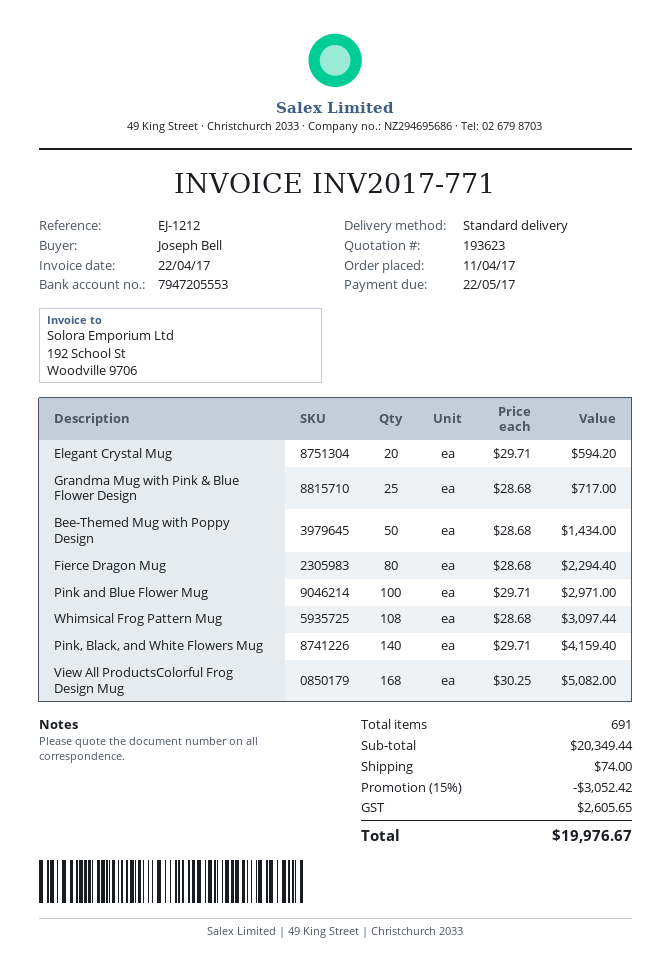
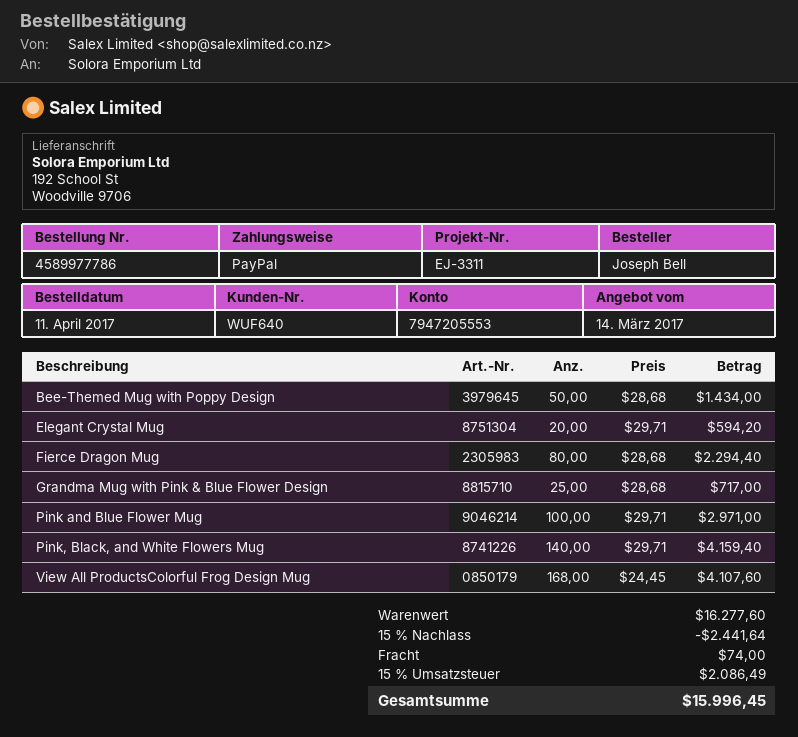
reference: EJ-1212 -> EJ-3311
Whimsical Frog Pattern Mug: 108 x 28.68 = 3097.44 -> none
View All ProductsColorful Frog Design Mug: 168 x 30.25 = 5082.00 -> 168 x 24.45 = 4107.60
subtotal: 20349.44 -> 16277.60
discount: 15% = 3052.42 -> 15% = 2441.64
tax: 2605.65 -> 2086.49
total: 19976.67 -> 15996.45

